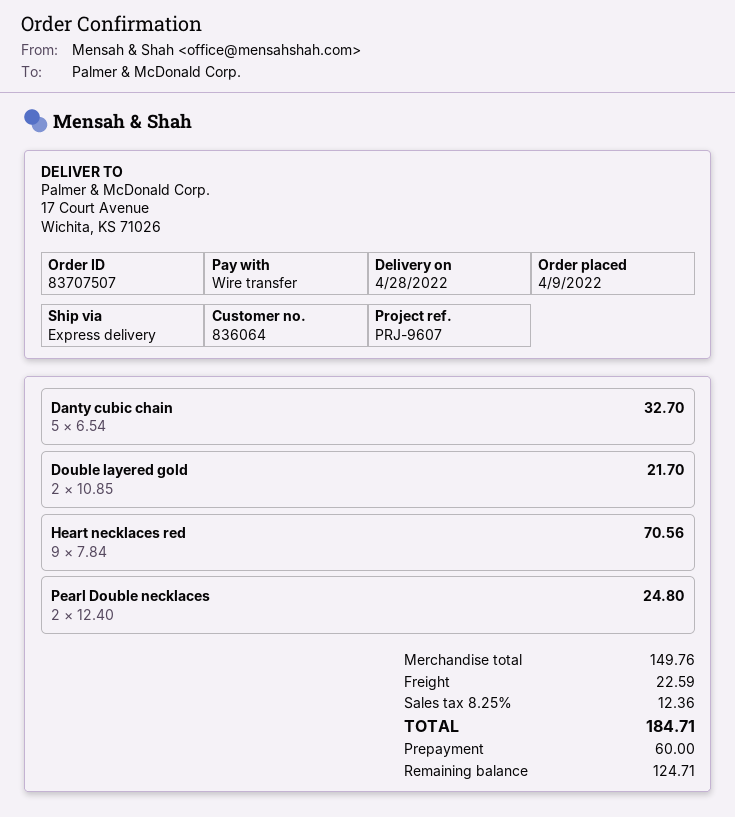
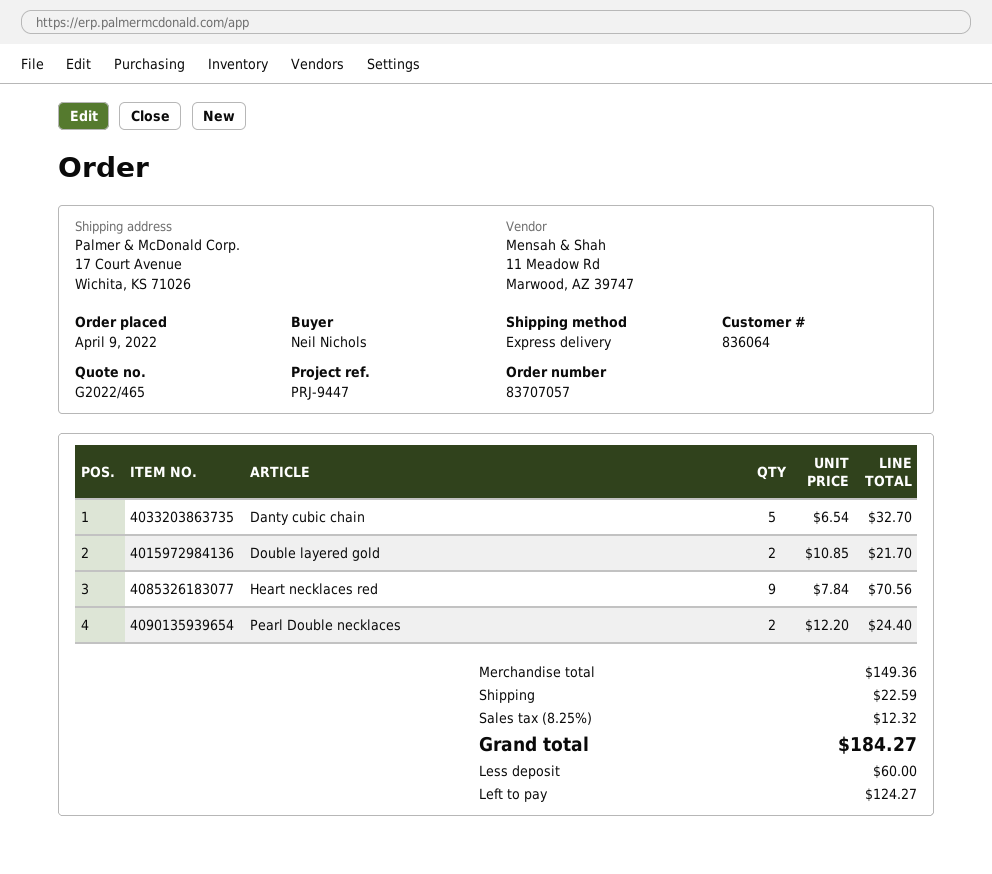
order number: 83707507 -> 83707057
reference: PRJ-9607 -> PRJ-9447
Pearl Double necklaces: 2 x 12.40 = 24.80 -> 2 x 12.20 = 24.40
subtotal: 149.76 -> 149.36
tax: 8.25% = 12.36 -> 8.25% = 12.32
total: 184.71 -> 184.27
balance: 124.71 -> 124.27

